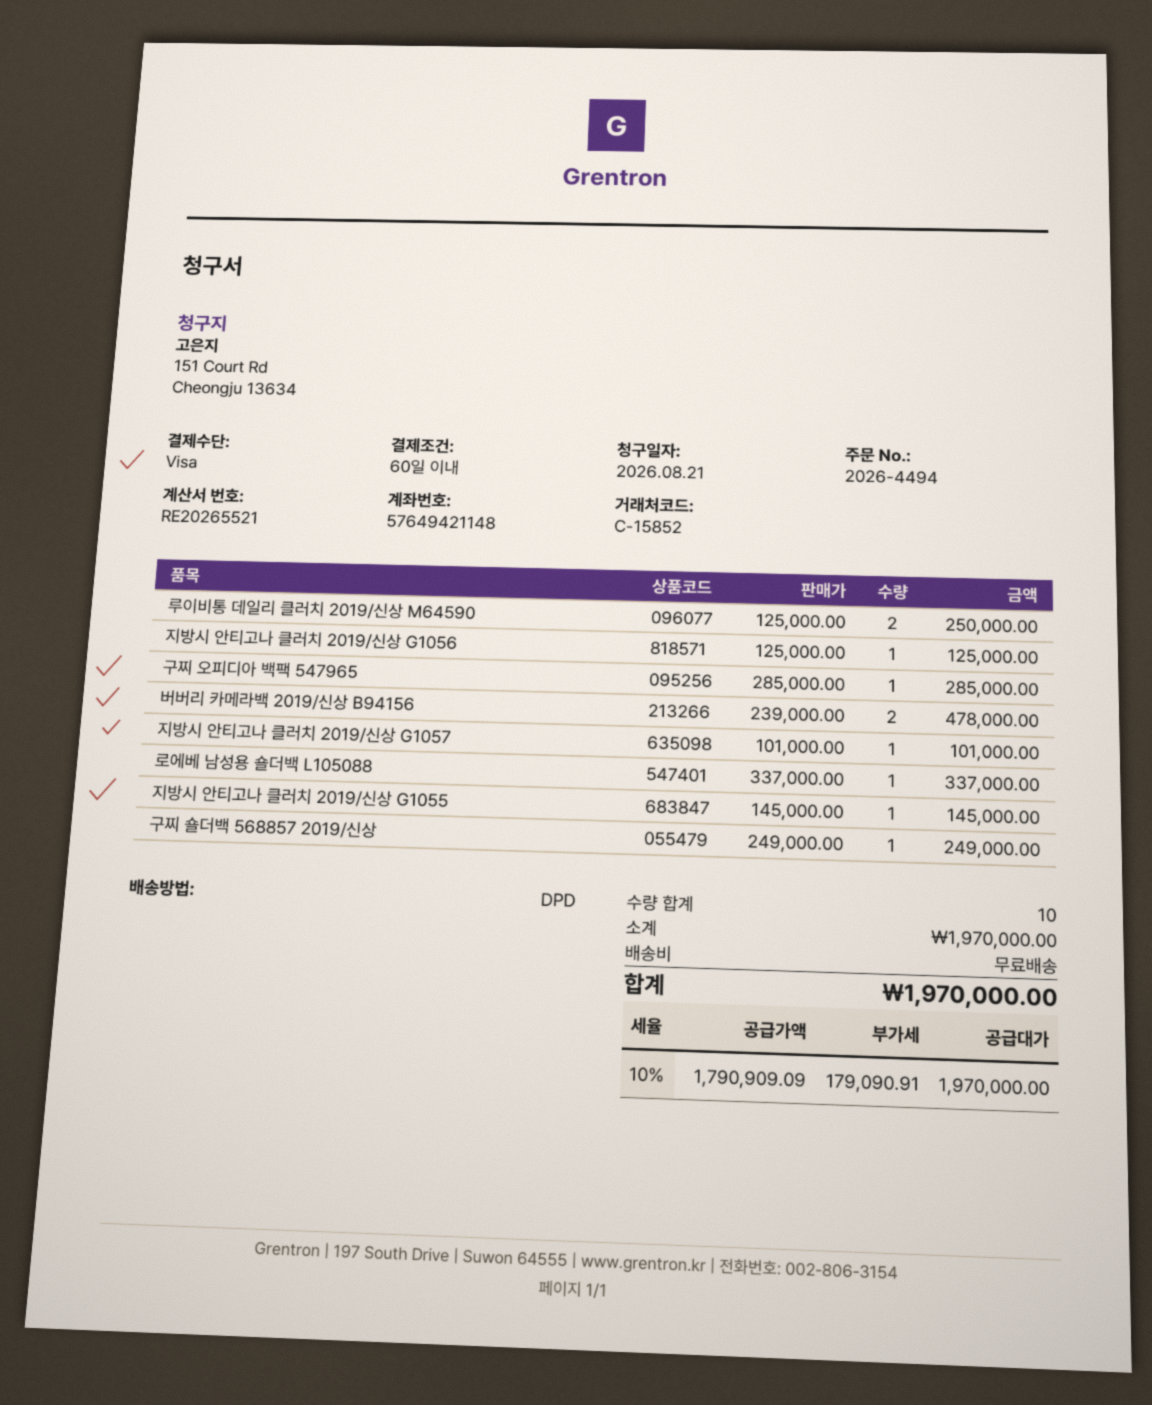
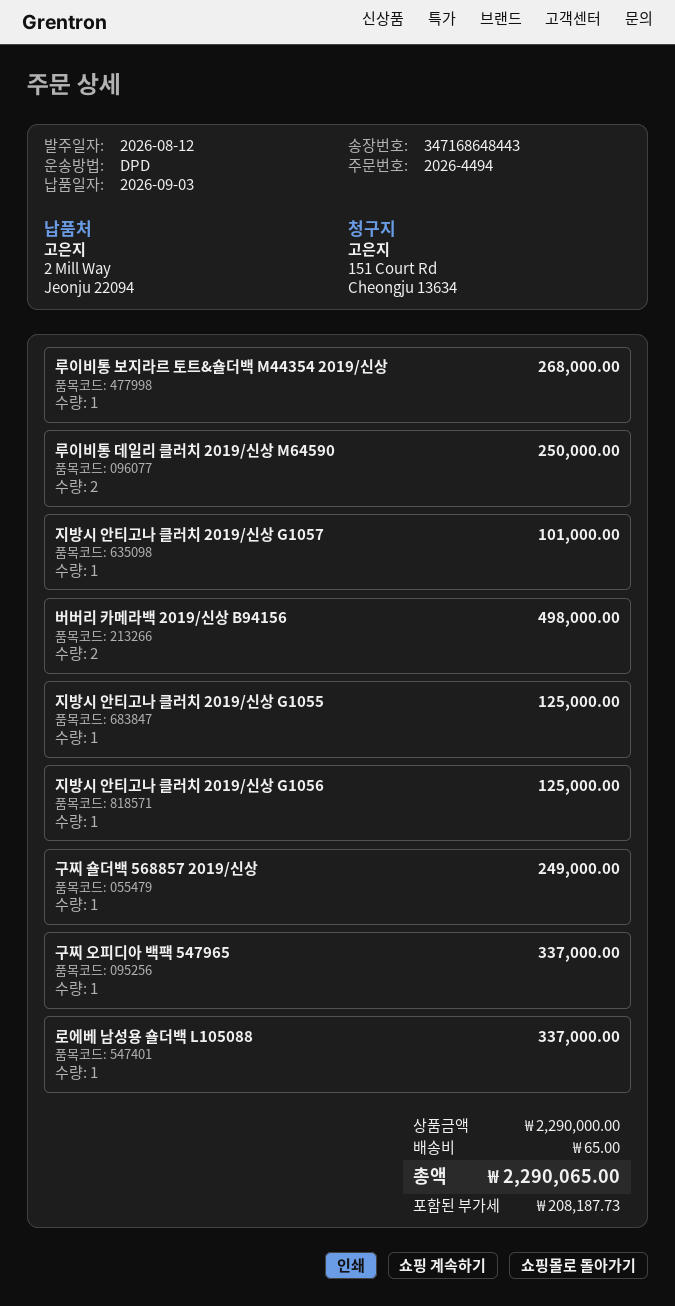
구찌 오피디아 백팩 547965: 1 for 285000.00 -> 1 for 337000.00
버버리 카메라백 2019/신상 B94156: 2 for 478000.00 -> 2 for 498000.00
지방시 안티고나 클러치 2019/신상 G1055: 1 for 145000.00 -> 1 for 125000.00
루이비통 보지라르 토트&숄더백 M44354 2019/신상: none -> 1 for 268000.00
subtotal: 1970000.00 -> 2290000.00
shipping: 0.00 -> 65.00
tax: 179090.91 -> 208187.73
total: 1970000.00 -> 2290065.00

